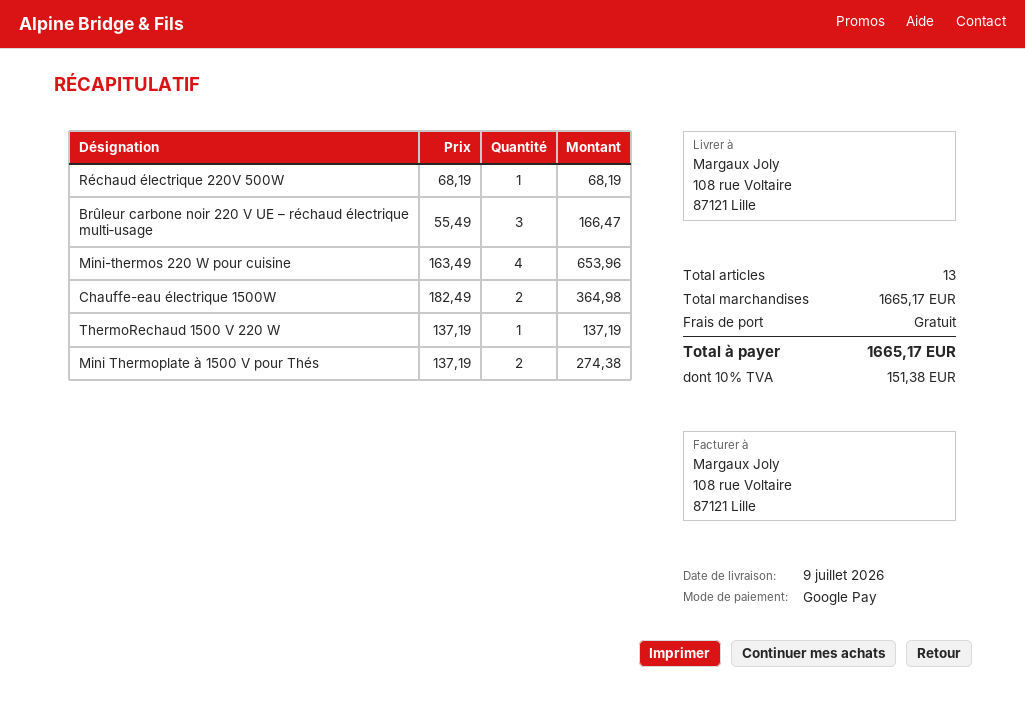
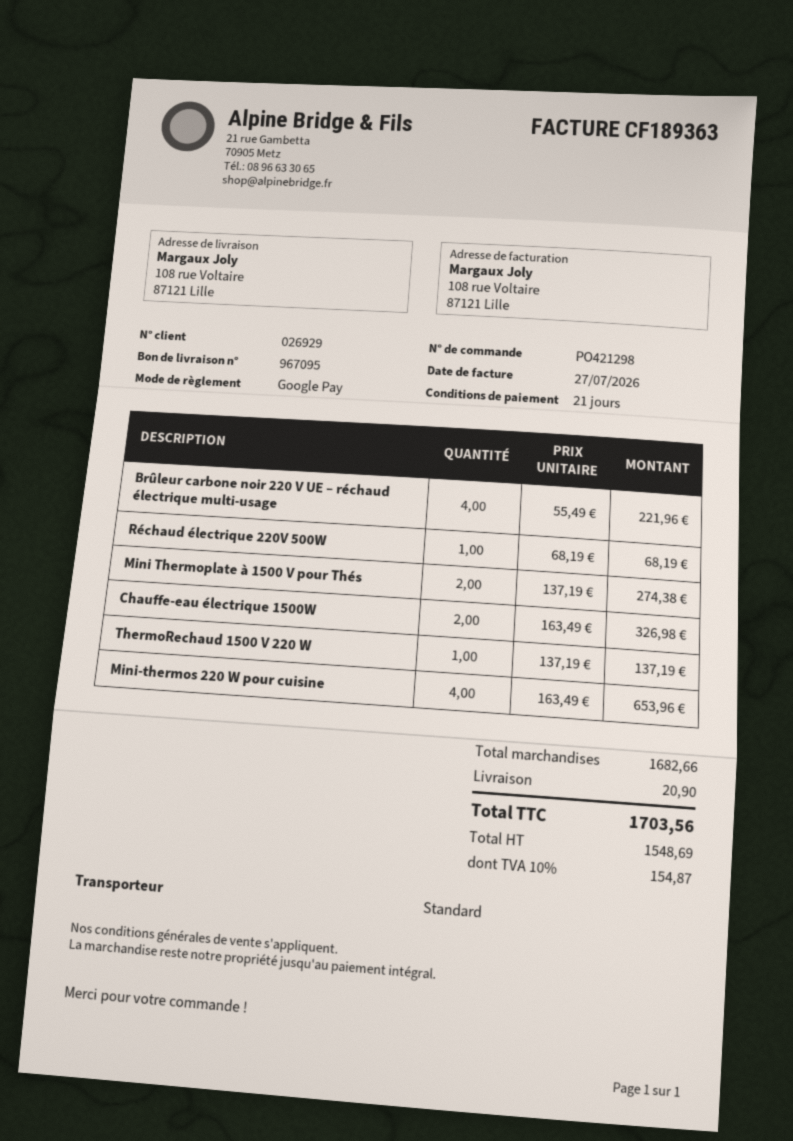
Brûleur carbone noir 220 V UE – réchaud électrique multi‑usage: 3 x 55.49 = 166.47 -> 4 x 55.49 = 221.96
Chauffe-eau électrique 1500W: 2 x 182.49 = 364.98 -> 2 x 163.49 = 326.98
subtotal: 1665.17 -> 1682.66
shipping: 0.00 -> 20.90
tax: 10% = 151.38 -> 10% = 154.87
total: 1665.17 -> 1703.56

